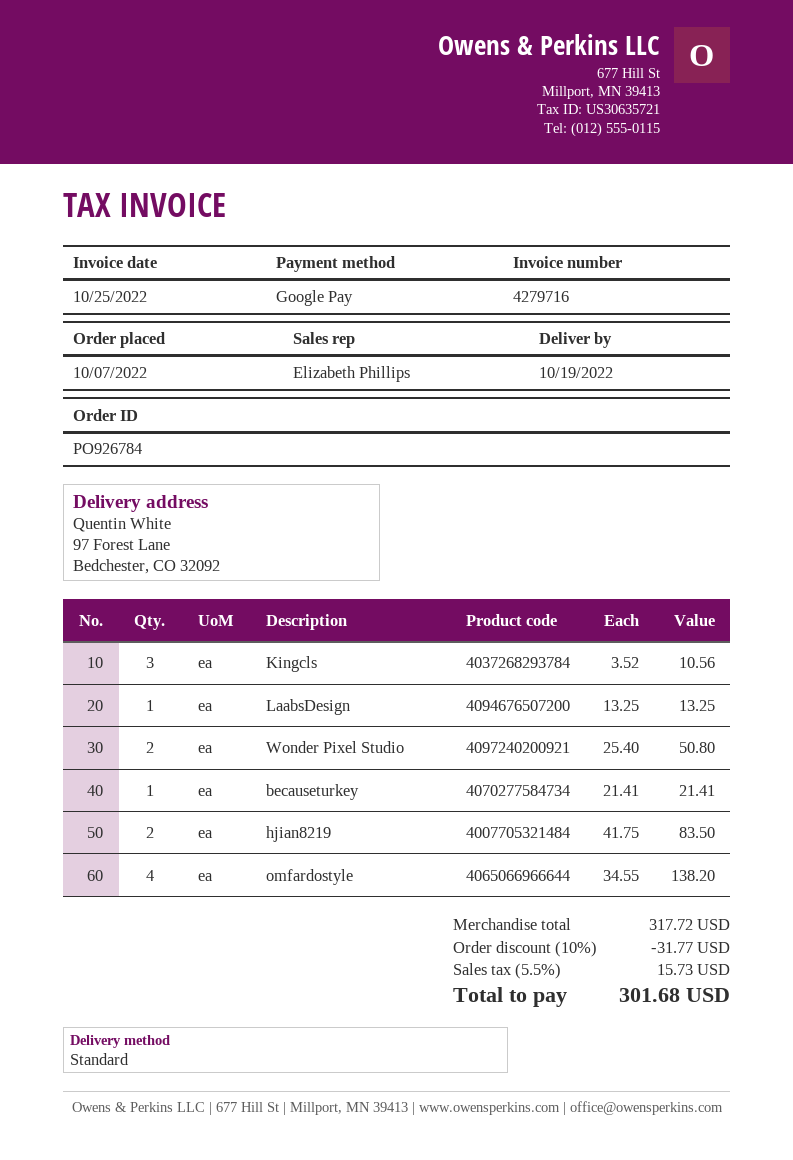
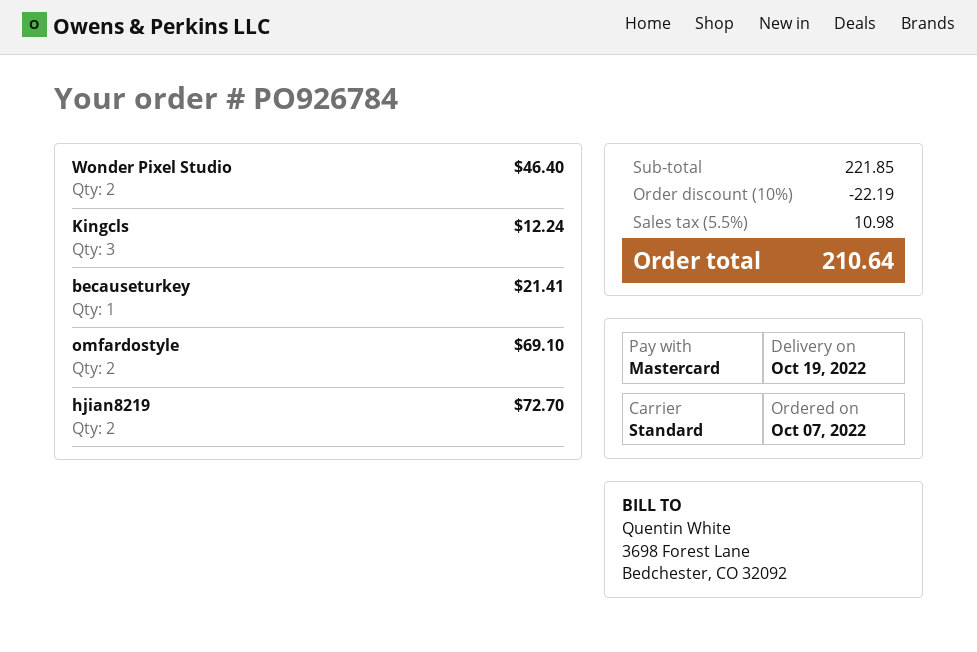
payment method: Google Pay -> Mastercard
Kingcls: 3 for 10.56 -> 3 for 12.24
LaabsDesign: 1 for 13.25 -> none
Wonder Pixel Studio: 2 for 50.80 -> 2 for 46.40
hjian8219: 2 for 83.50 -> 2 for 72.70
omfardostyle: 4 for 138.20 -> 2 for 69.10
subtotal: 317.72 -> 221.85
discount: 10% = 31.77 -> 10% = 22.19
tax: 5.5% = 15.73 -> 5.5% = 10.98
total: 301.68 -> 210.64

